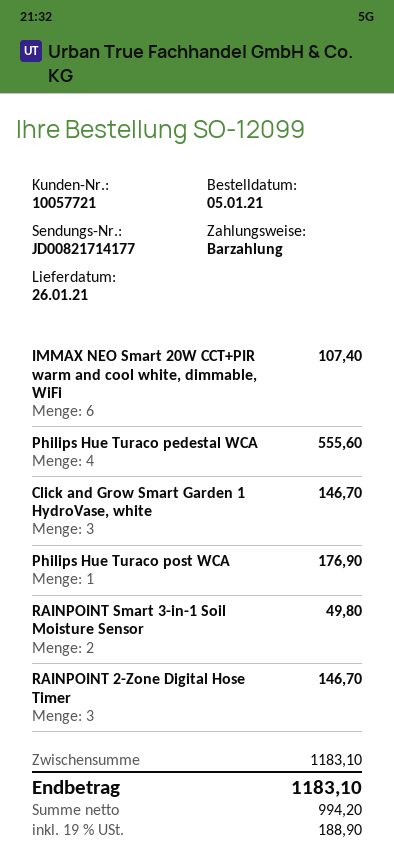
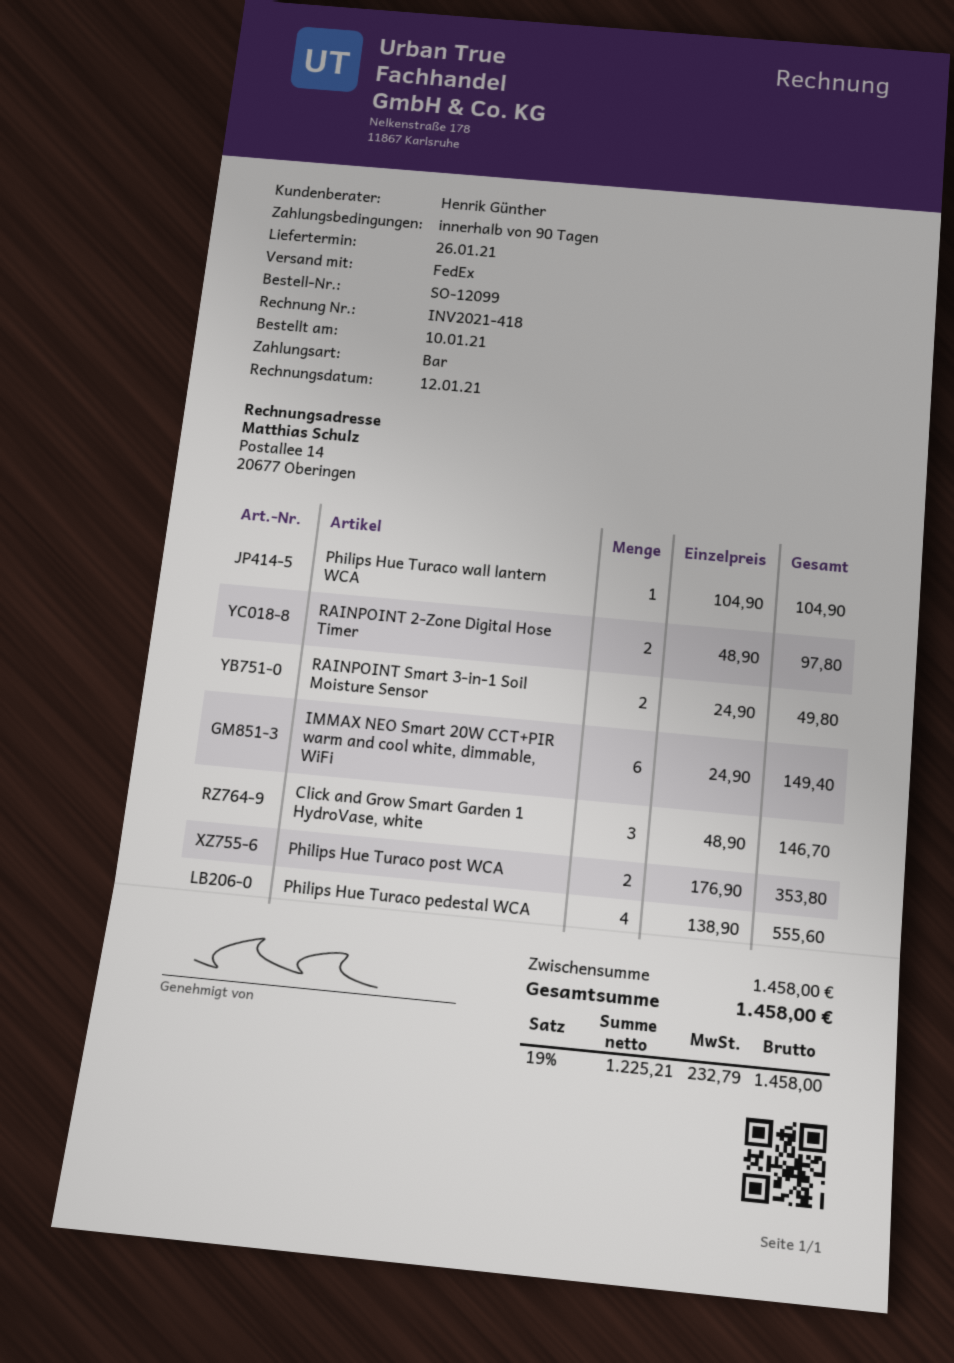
order date: 2021-01-05 -> 2021-01-10
IMMAX NEO Smart 20W CCT+PIR warm and cool white, dimmable, WiFi: 6 for 107.40 -> 6 for 149.40
Philips Hue Turaco post WCA: 1 for 176.90 -> 2 for 353.80
RAINPOINT 2-Zone Digital Hose Timer: 3 for 146.70 -> 2 for 97.80
Philips Hue Turaco wall lantern WCA: none -> 1 for 104.90
subtotal: 1183.10 -> 1458.00
net: 994.20 -> 1225.21
tax: 19% = 188.90 -> 19% = 232.79
total: 1183.10 -> 1458.00

